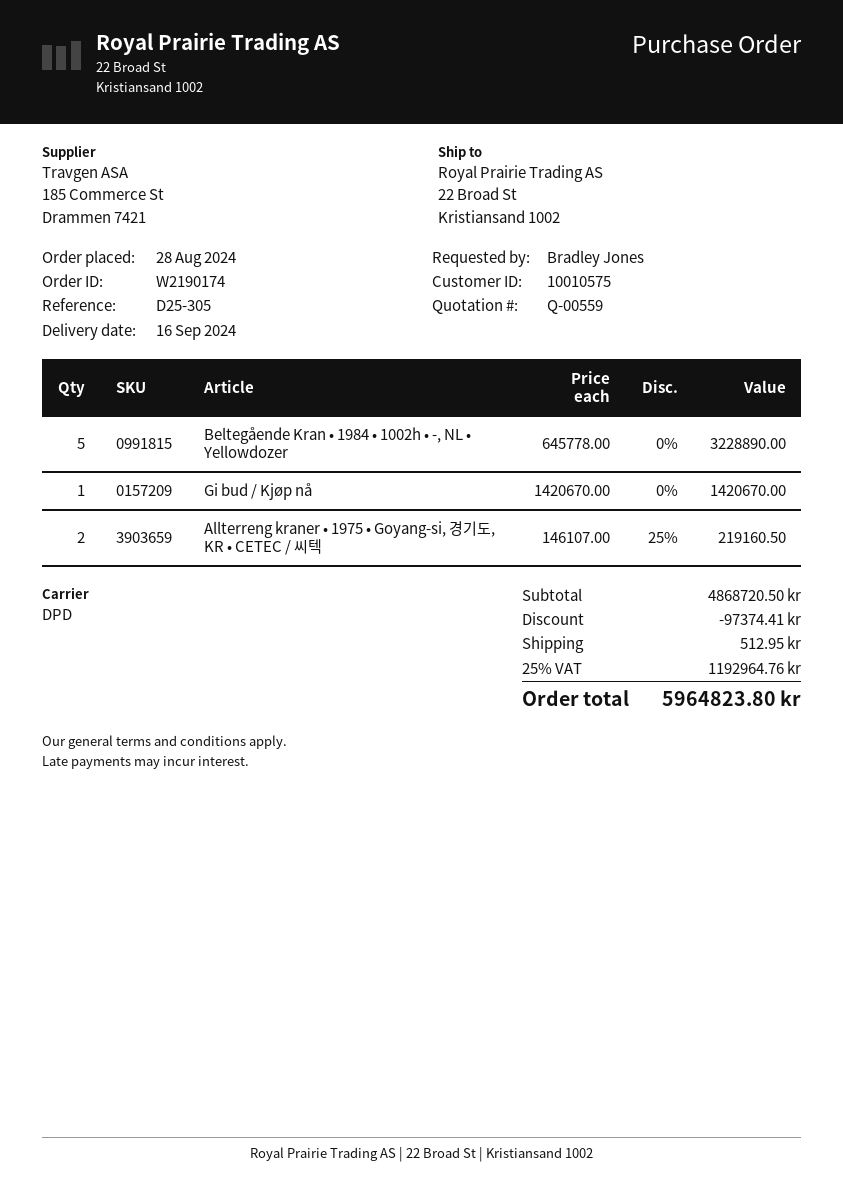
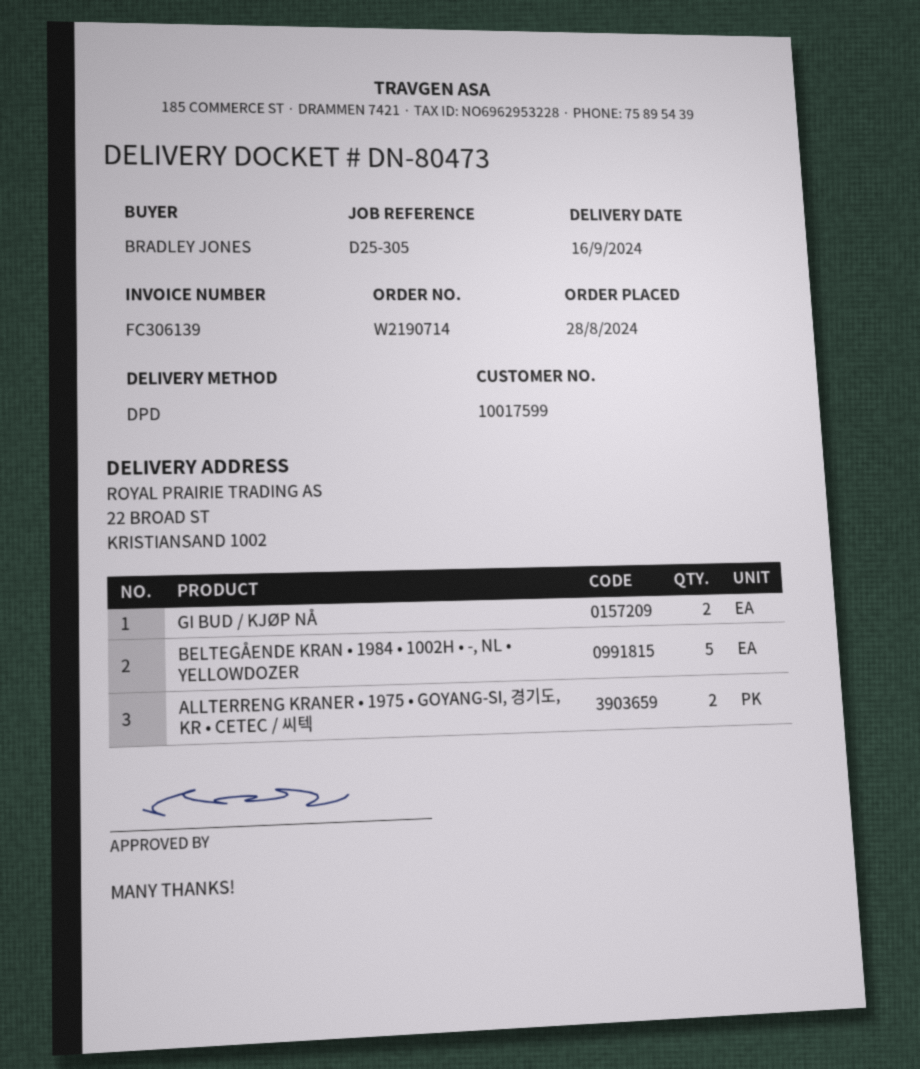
order number: W2190174 -> W2190714
customer number: 10010575 -> 10017599
Gi bud / Kjøp nå: 1 -> 2

